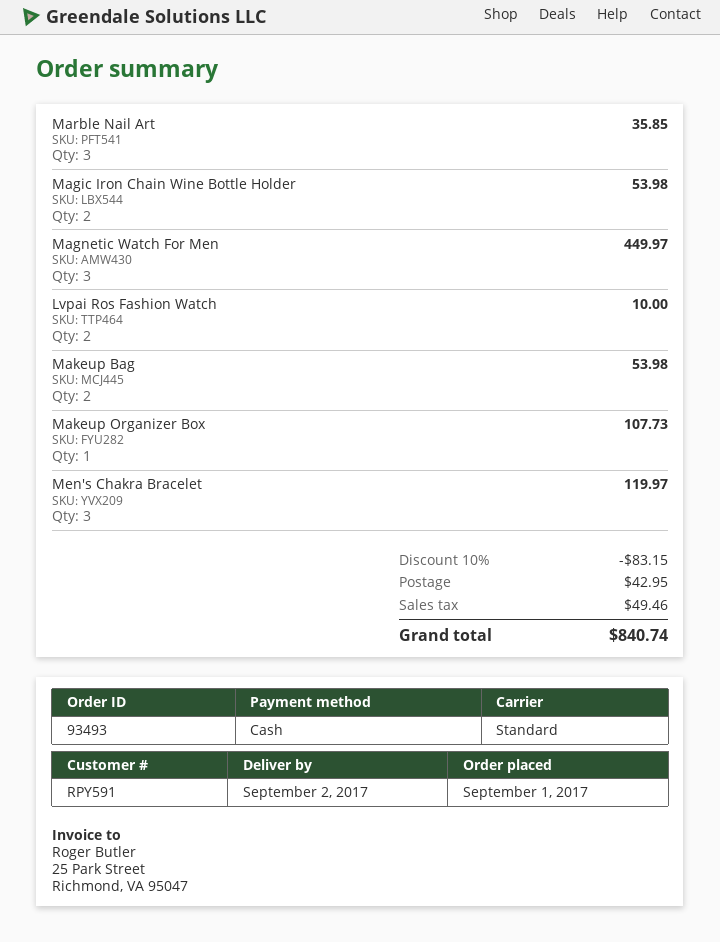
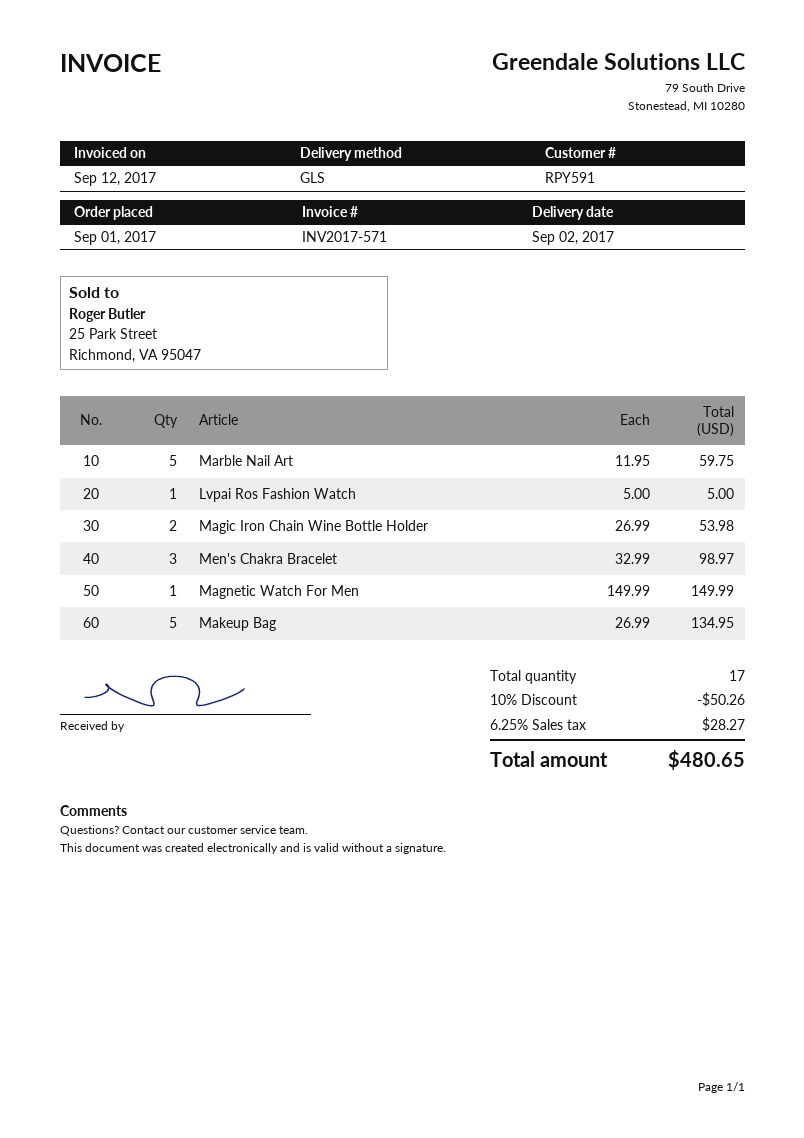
shipping method: standard -> GLS
Marble Nail Art: 3 for 35.85 -> 5 for 59.75
Magnetic Watch For Men: 3 for 449.97 -> 1 for 149.99
Lvpai Ros Fashion Watch: 2 for 10.00 -> 1 for 5.00
Makeup Bag: 2 for 53.98 -> 5 for 134.95
Makeup Organizer Box: 1 for 107.73 -> none
Men's Chakra Bracelet: 3 for 119.97 -> 3 for 98.97
discount: 10% = 83.15 -> 10% = 50.26
shipping: 42.95 -> none
tax: 49.46 -> 28.27
total: 840.74 -> 480.65

